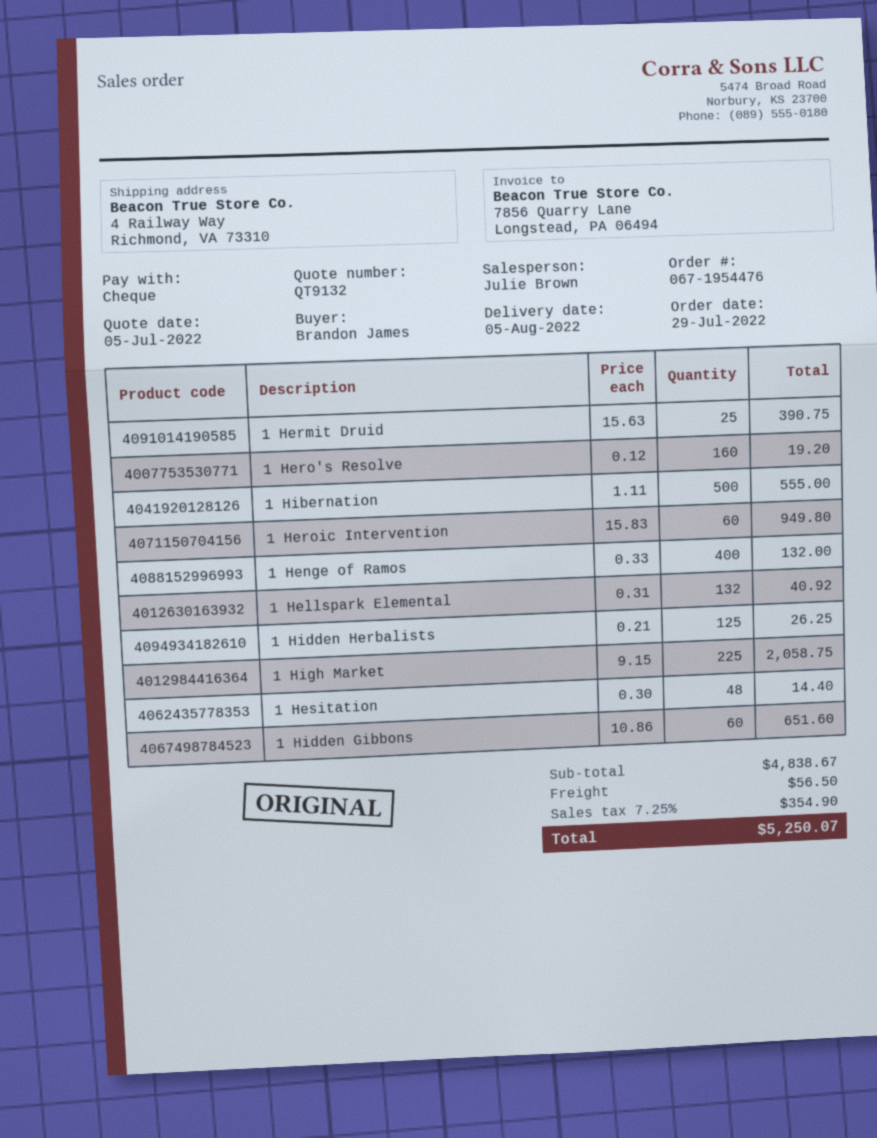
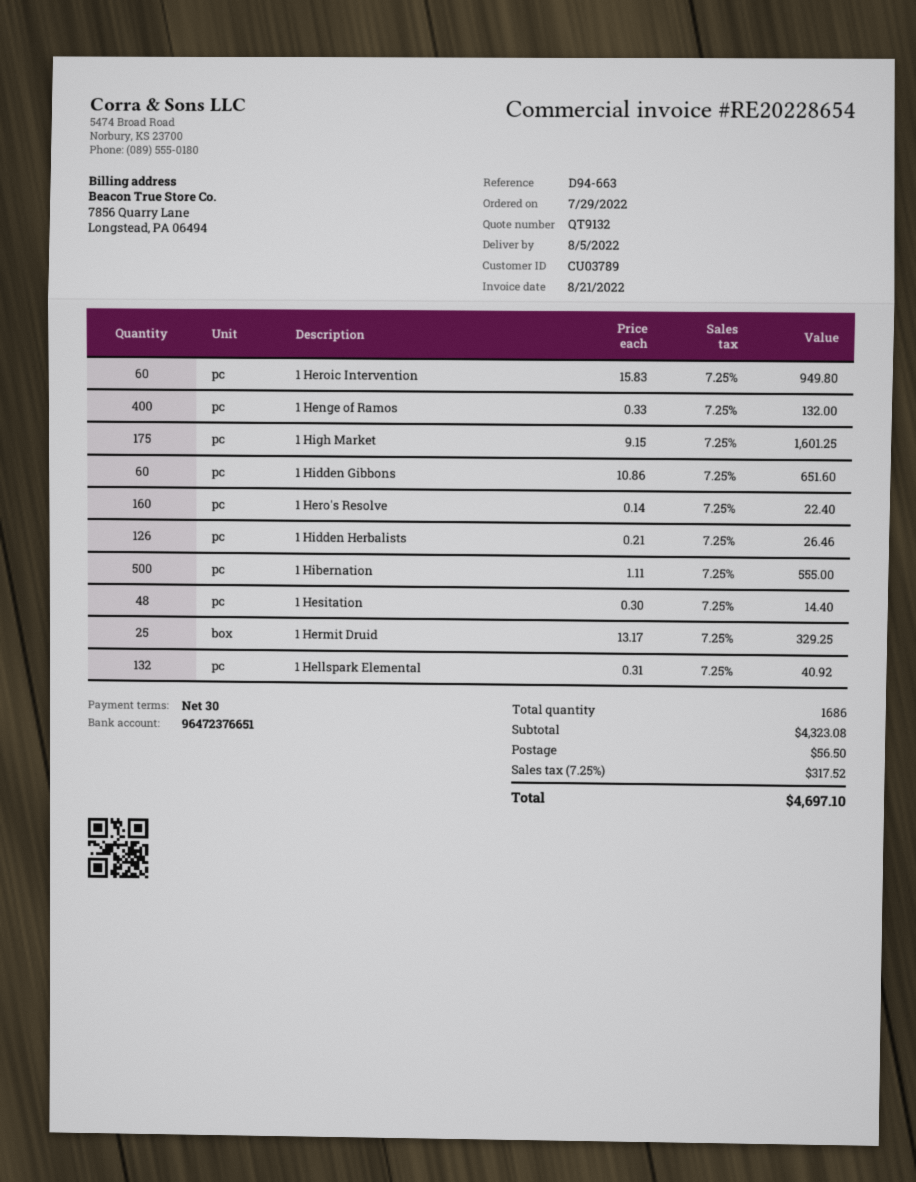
1 Hermit Druid: 25 x 15.63 = 390.75 -> 25 x 13.17 = 329.25
1 Hero's Resolve: 160 x 0.12 = 19.20 -> 160 x 0.14 = 22.40
1 Hidden Herbalists: 125 x 0.21 = 26.25 -> 126 x 0.21 = 26.46
1 High Market: 225 x 9.15 = 2058.75 -> 175 x 9.15 = 1601.25
subtotal: 4838.67 -> 4323.08
tax: 7.25% = 354.90 -> 7.25% = 317.52
total: 5250.07 -> 4697.10

